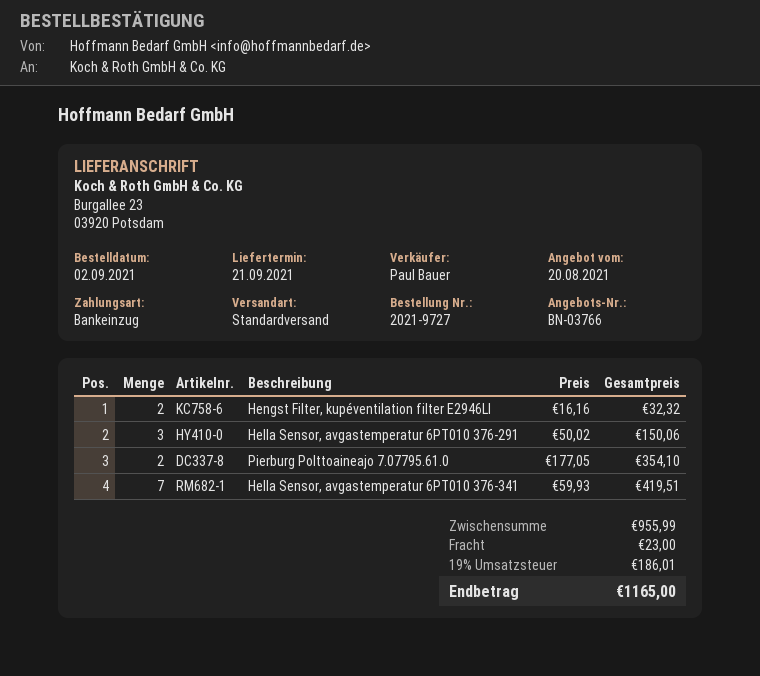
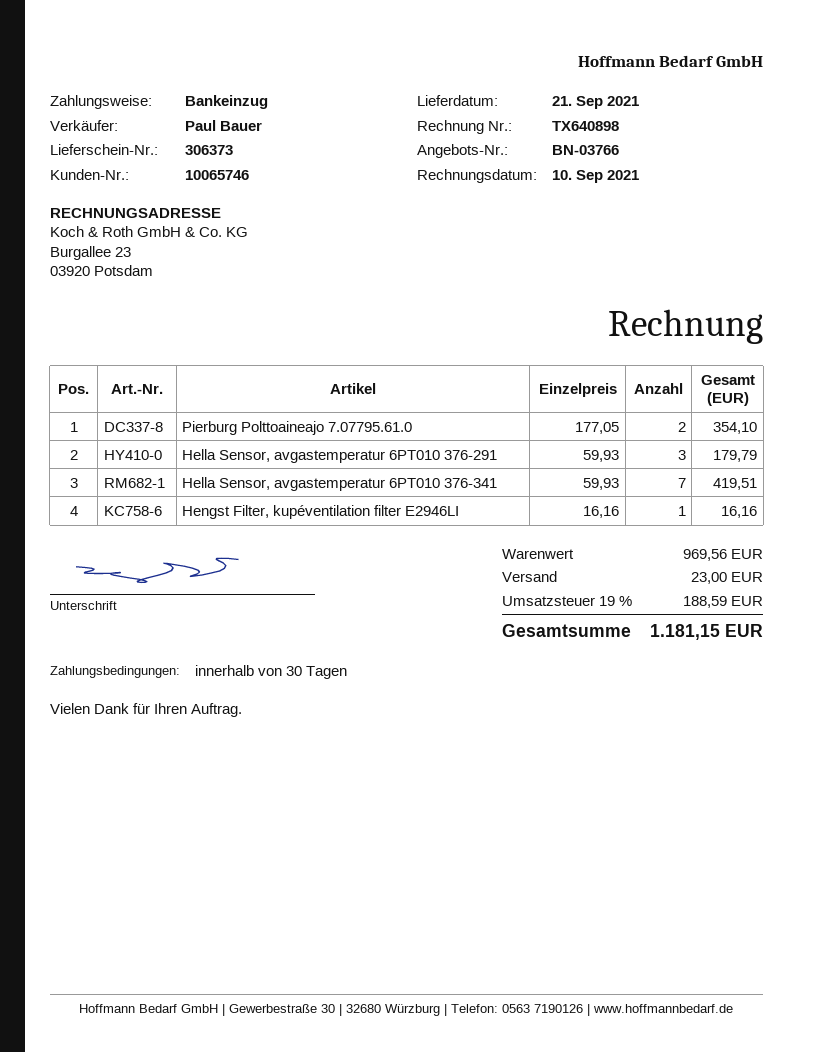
Hengst Filter, kupéventilation filter E2946LI: 2 x 16.16 = 32.32 -> 1 x 16.16 = 16.16
Hella Sensor, avgastemperatur 6PT010 376-291: 3 x 50.02 = 150.06 -> 3 x 59.93 = 179.79
subtotal: 955.99 -> 969.56
tax: 19% = 186.01 -> 19% = 188.59
total: 1165.00 -> 1181.15

